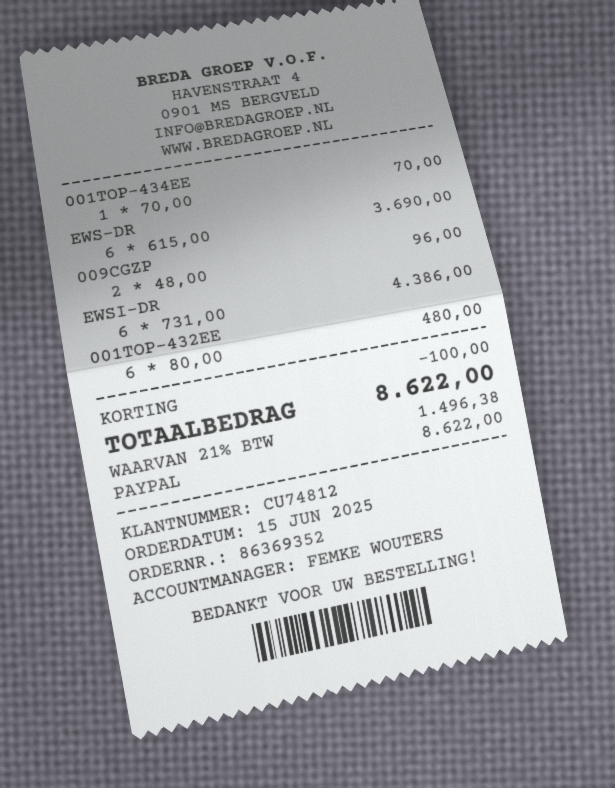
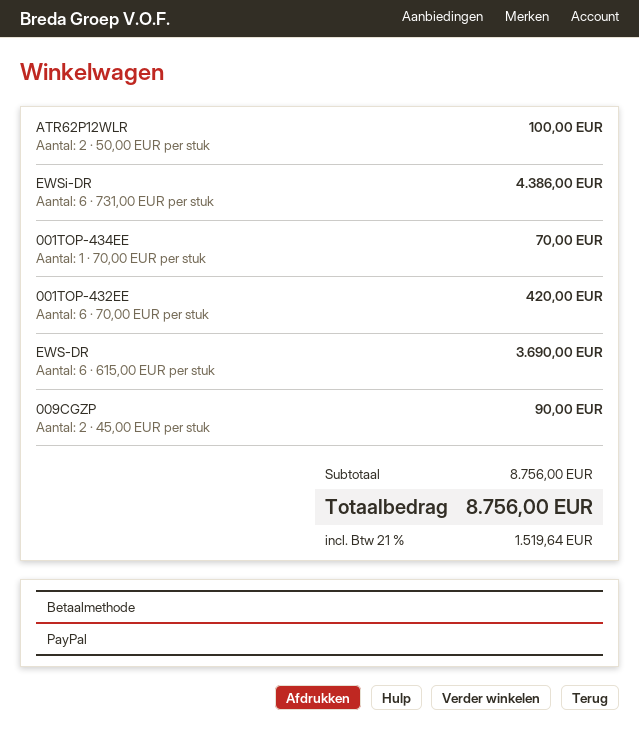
009CGZP: 2 x 48.00 = 96.00 -> 2 x 45.00 = 90.00
001TOP-432EE: 6 x 80.00 = 480.00 -> 6 x 70.00 = 420.00
ATR62P12WLR: none -> 2 x 50.00 = 100.00
discount: 100.00 -> none
tax: 21% = 1496.38 -> 21% = 1519.64
total: 8622.00 -> 8756.00

